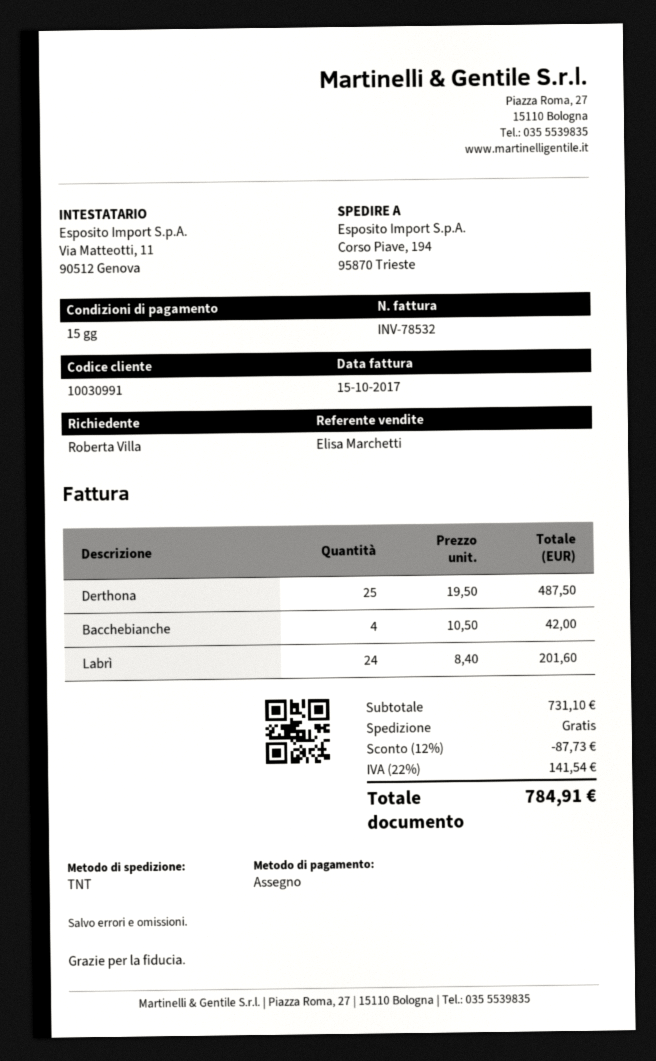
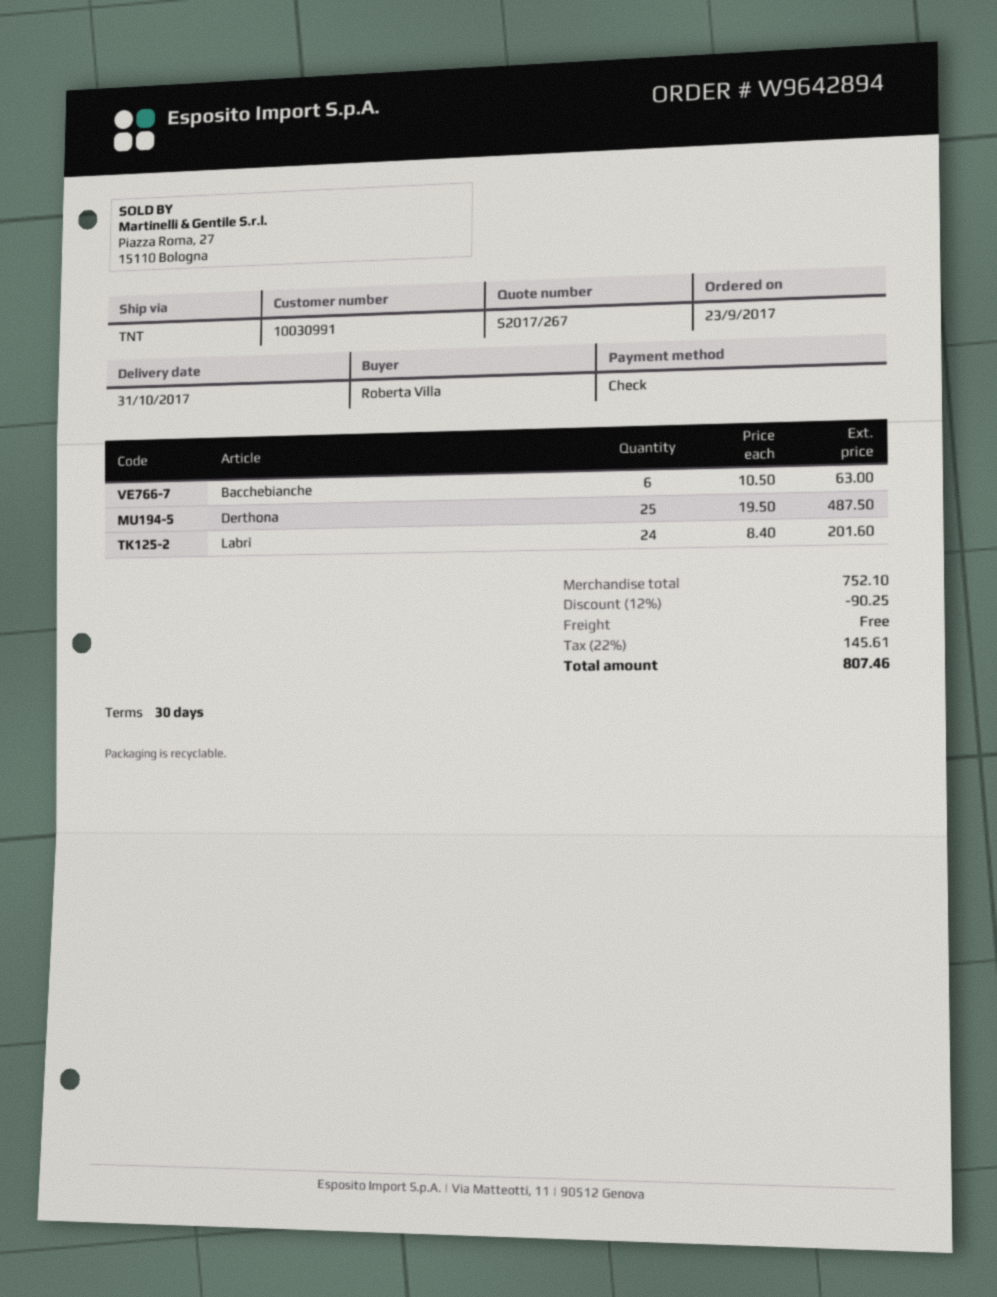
payment terms: 15 days -> 30 days
Bacchebianche: 4 x 10.50 = 42.00 -> 6 x 10.50 = 63.00
subtotal: 731.10 -> 752.10
discount: 12% = 87.73 -> 12% = 90.25
tax: 22% = 141.54 -> 22% = 145.61
total: 784.91 -> 807.46

